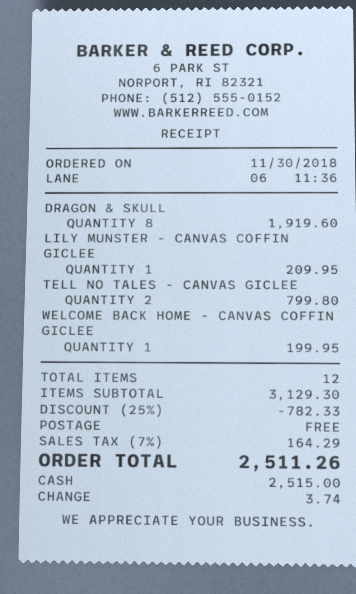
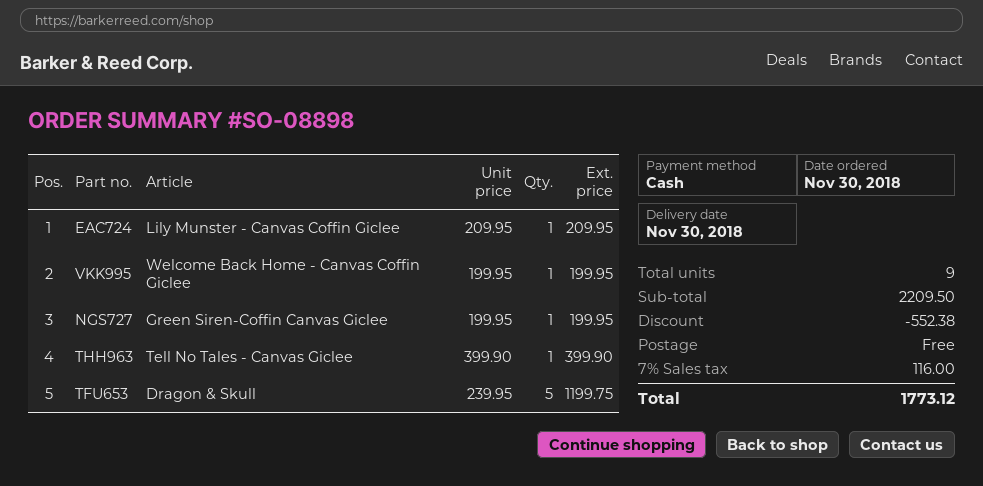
DRAGON & SKULL: 8 for 1919.60 -> 5 for 1199.75
TELL NO TALES - CANVAS GICLEE: 2 for 799.80 -> 1 for 399.90
Green Siren-Coffin Canvas Giclee: none -> 1 for 199.95
total quantity: 12 -> 9
subtotal: 3129.30 -> 2209.50
discount: 782.33 -> 552.38
tax: 7% = 164.29 -> 7% = 116.00
total: 2511.26 -> 1773.12

